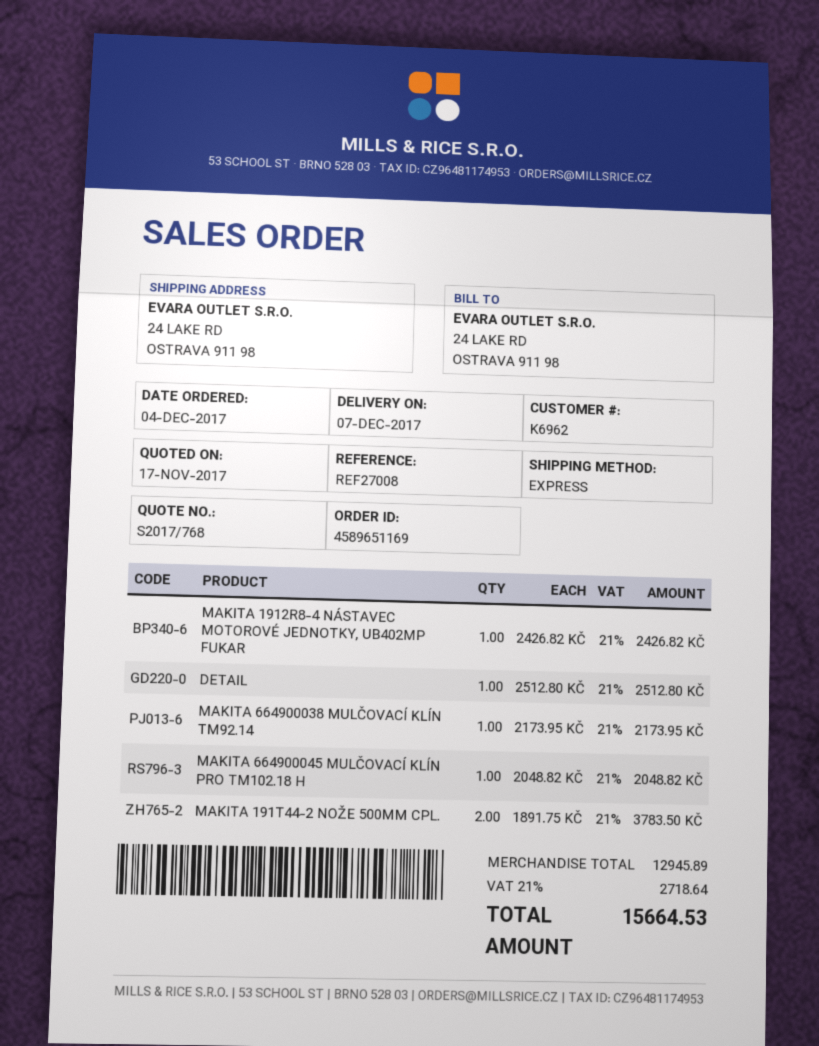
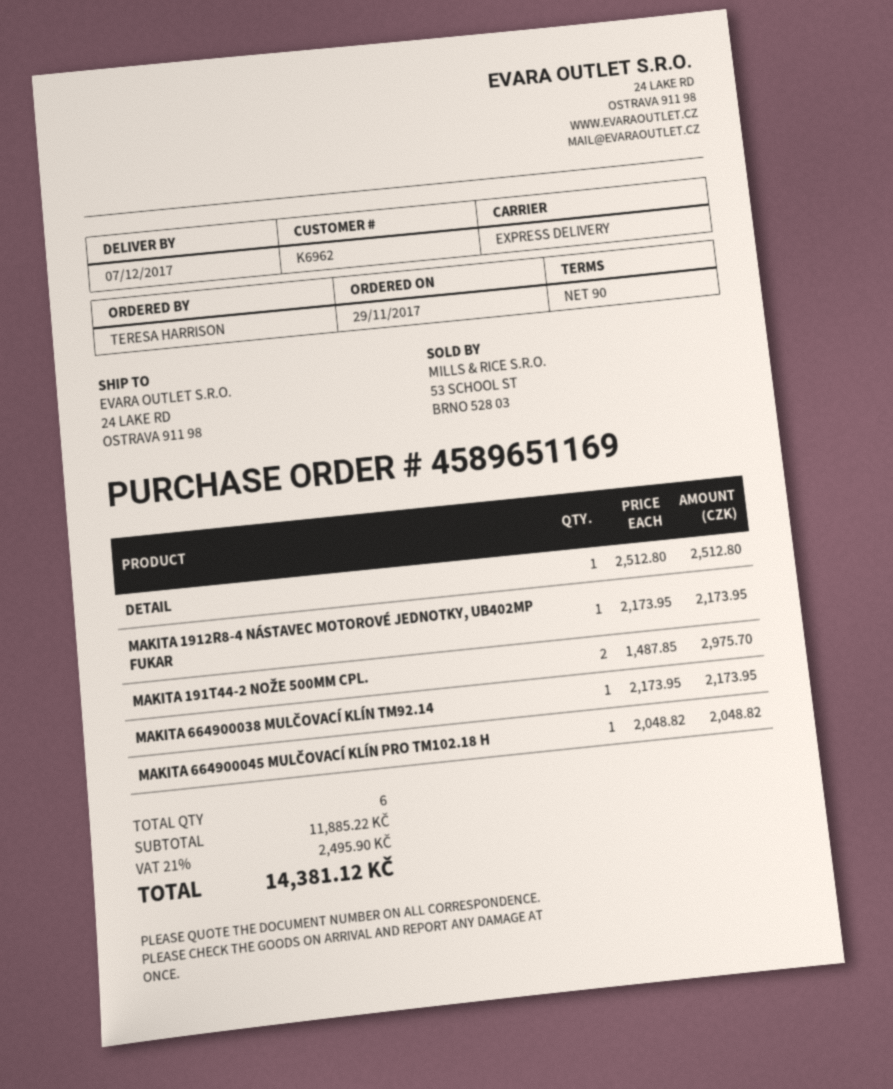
order date: 2017-12-04 -> 2017-11-29
MAKITA 1912R8-4 NÁSTAVEC MOTOROVÉ JEDNOTKY, UB402MP FUKAR: 1 x 2426.82 = 2426.82 -> 1 x 2173.95 = 2173.95
MAKITA 191T44-2 NOŽE 500MM CPL.: 2 x 1891.75 = 3783.50 -> 2 x 1487.85 = 2975.70
subtotal: 12945.89 -> 11885.22
tax: 21% = 2718.64 -> 21% = 2495.90
total: 15664.53 -> 14381.12

